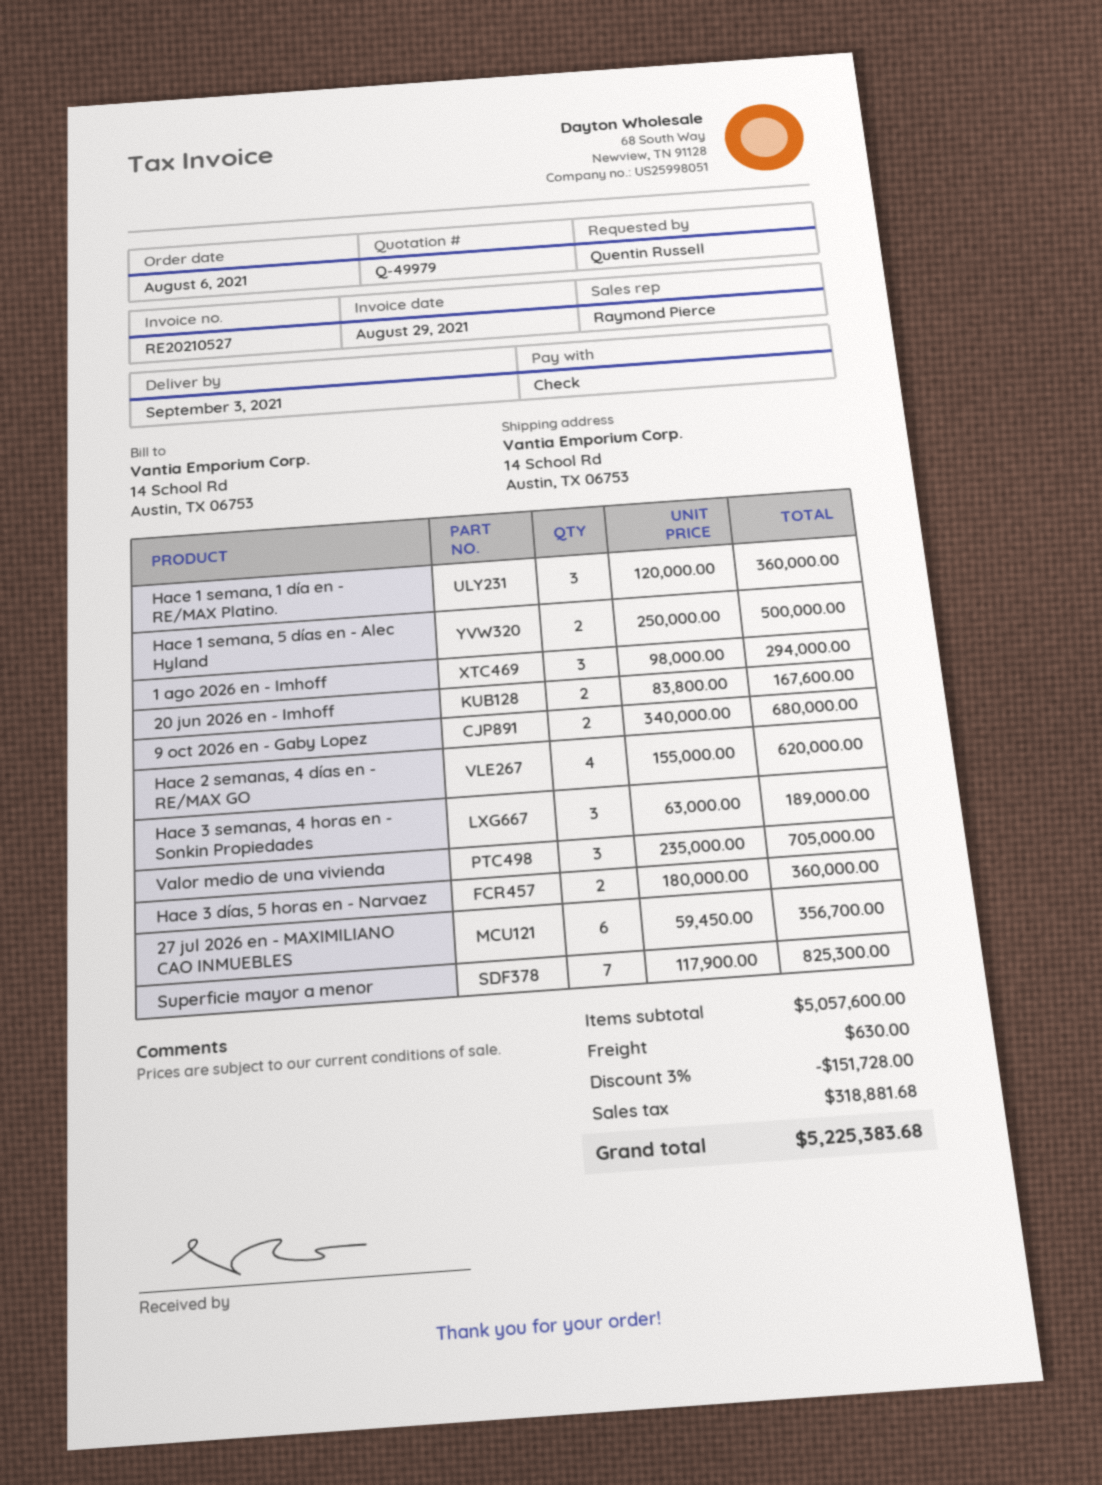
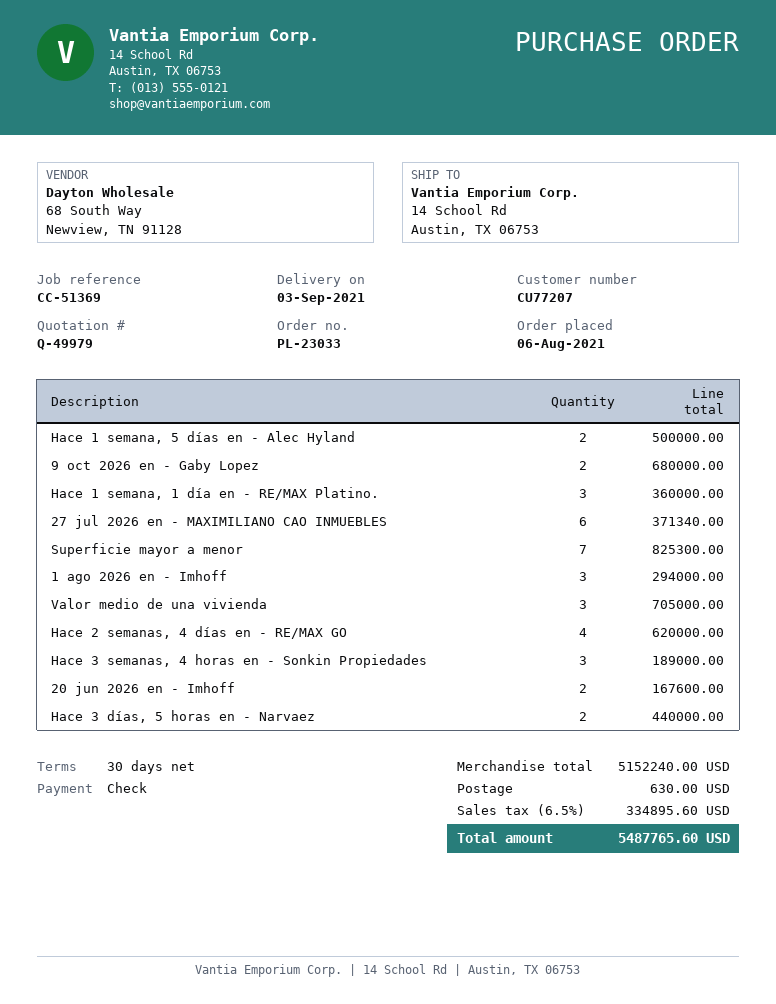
Hace 3 días, 5 horas en - Narvaez: 2 for 360000.00 -> 2 for 440000.00
27 jul 2026 en - MAXIMILIANO CAO INMUEBLES: 6 for 356700.00 -> 6 for 371340.00
subtotal: 5057600.00 -> 5152240.00
discount: 3% = 151728.00 -> none
tax: 318881.68 -> 334895.60
total: 5225383.68 -> 5487765.60

